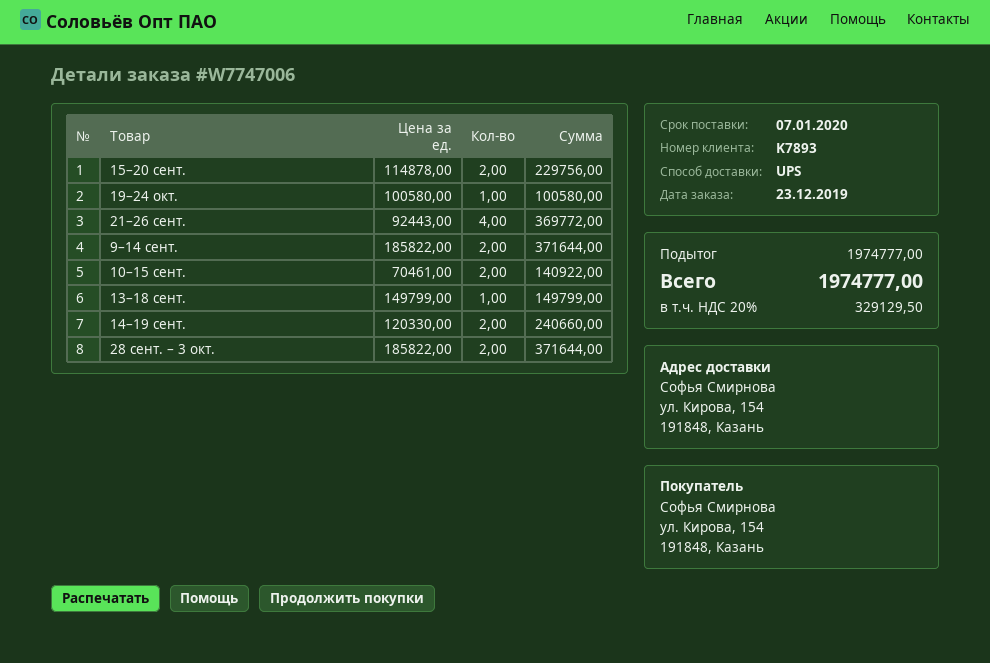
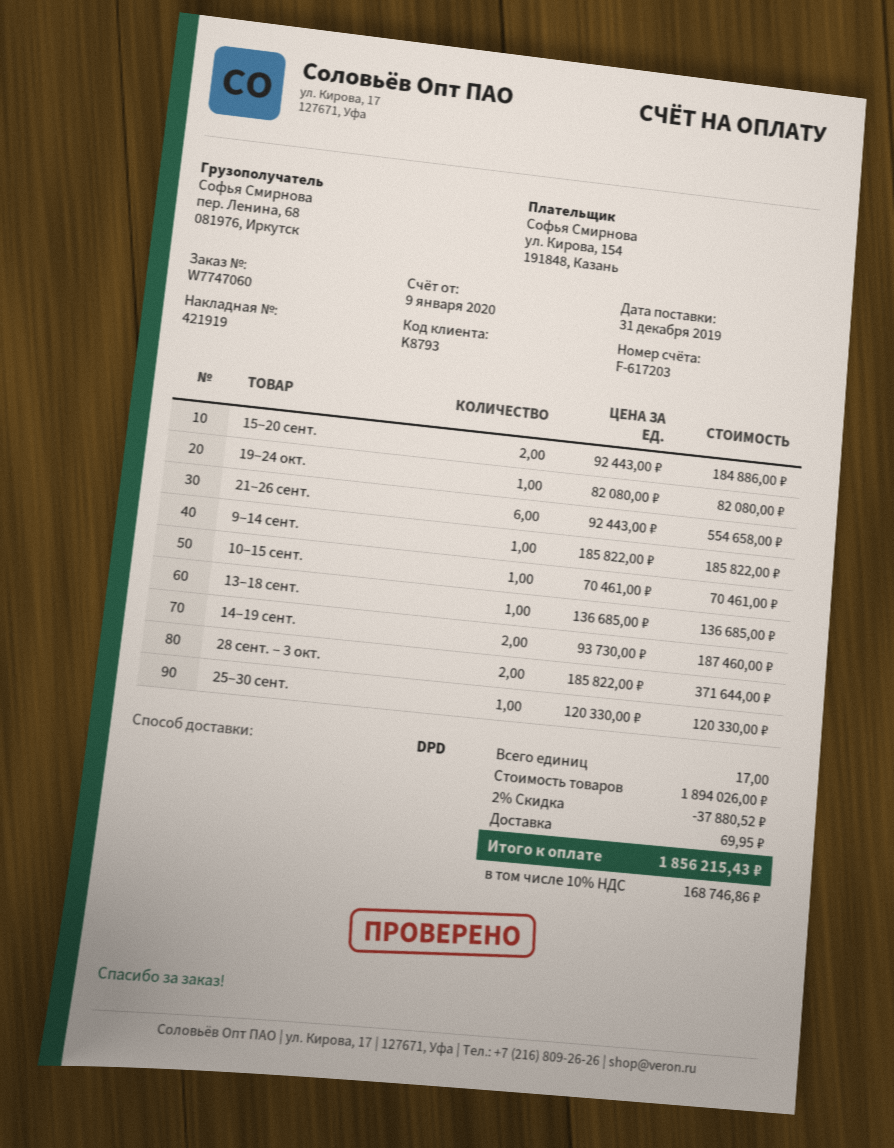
order number: W7747006 -> W7747060
delivery date: 2020-01-07 -> 2019-12-31
customer number: K7893 -> K8793
shipping method: UPS -> DPD
ship to: ул. Кирова, 154, 191848, Казань -> пер. Ленина, 68, 081976, Иркутск
15–20 сент.: 2 x 114878.00 = 229756.00 -> 2 x 92443.00 = 184886.00
19–24 окт.: 1 x 100580.00 = 100580.00 -> 1 x 82080.00 = 82080.00
21–26 сент.: 4 x 92443.00 = 369772.00 -> 6 x 92443.00 = 554658.00
9–14 сент.: 2 x 185822.00 = 371644.00 -> 1 x 185822.00 = 185822.00
10–15 сент.: 2 x 70461.00 = 140922.00 -> 1 x 70461.00 = 70461.00
13–18 сент.: 1 x 149799.00 = 149799.00 -> 1 x 136685.00 = 136685.00
14–19 сент.: 2 x 120330.00 = 240660.00 -> 2 x 93730.00 = 187460.00
25–30 сент.: none -> 1 x 120330.00 = 120330.00
subtotal: 1974777.00 -> 1894026.00
discount: none -> 2% = 37880.52
shipping: none -> 69.95
tax: 20% = 329129.50 -> 10% = 168746.86
total: 1974777.00 -> 1856215.43

